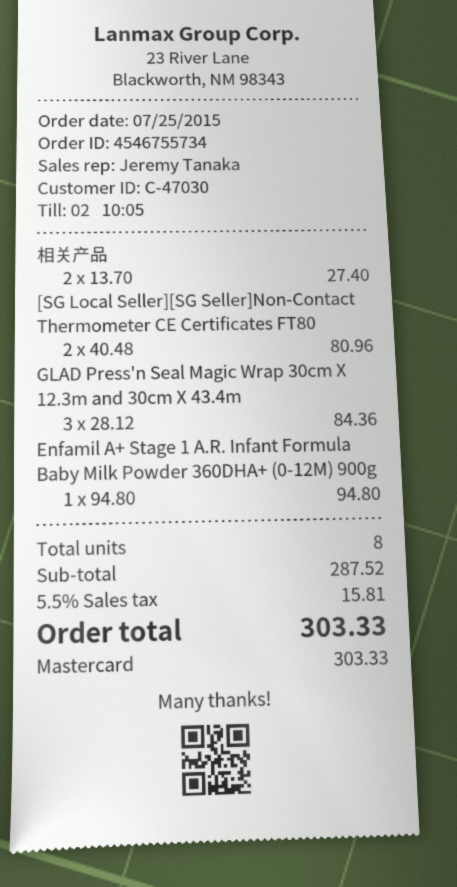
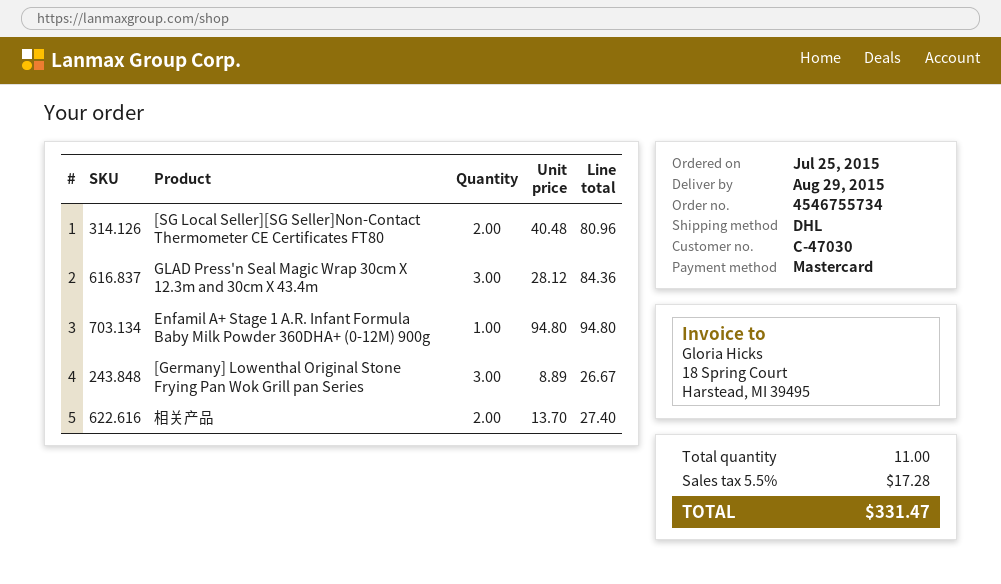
[Germany] Lowenthal Original Stone Frying Pan Wok Grill pan Series: none -> 3 x 8.89 = 26.67
total quantity: 8 -> 11
tax: 5.5% = 15.81 -> 5.5% = 17.28
total: 303.33 -> 331.47

